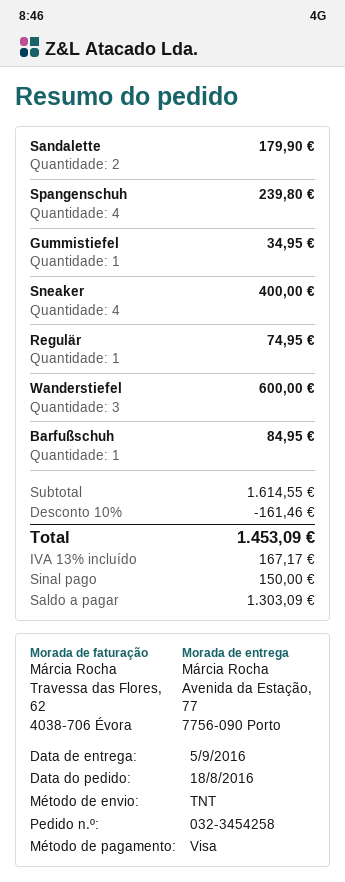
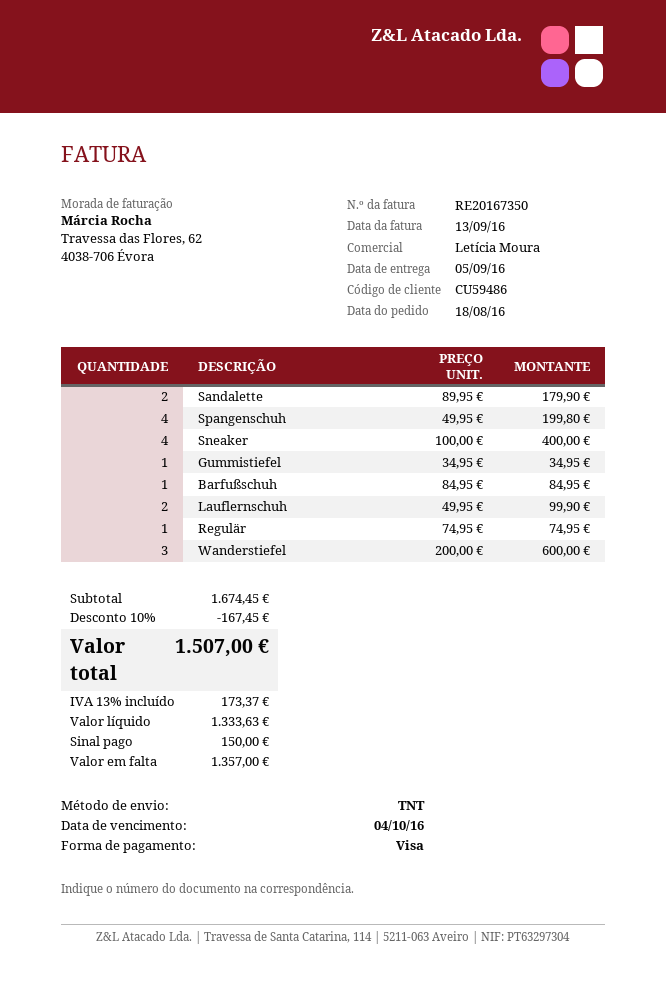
Spangenschuh: 4 for 239.80 -> 4 for 199.80
Lauflernschuh: none -> 2 for 99.90
subtotal: 1614.55 -> 1674.45
discount: 10% = 161.46 -> 10% = 167.45
tax: 13% = 167.17 -> 13% = 173.37
total: 1453.09 -> 1507.00
balance: 1303.09 -> 1357.00

